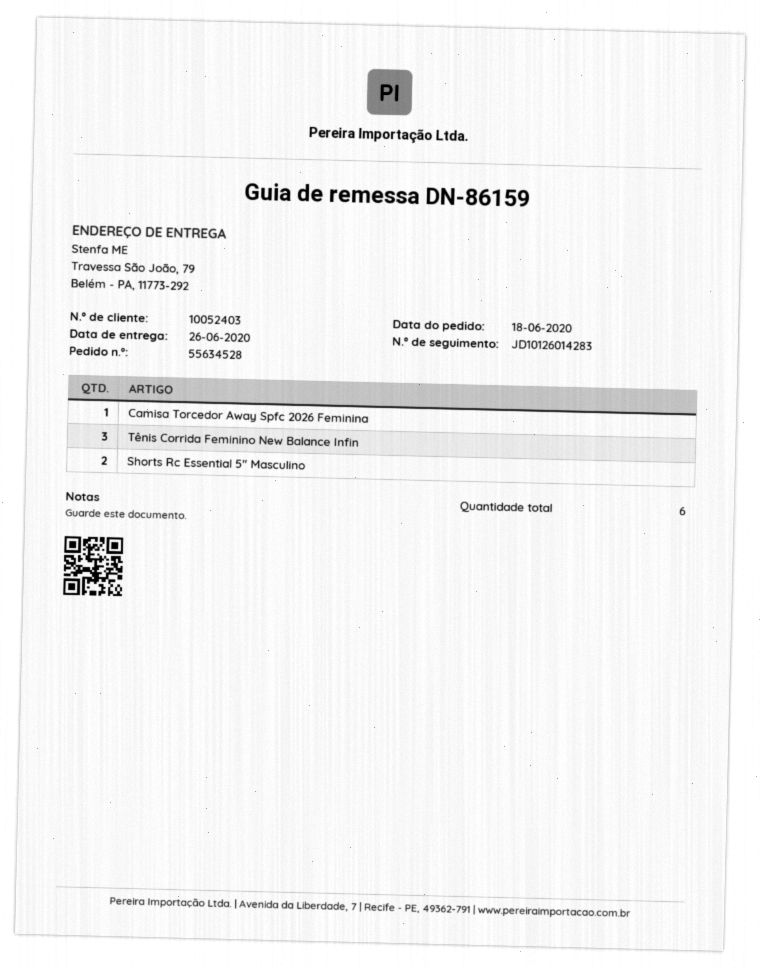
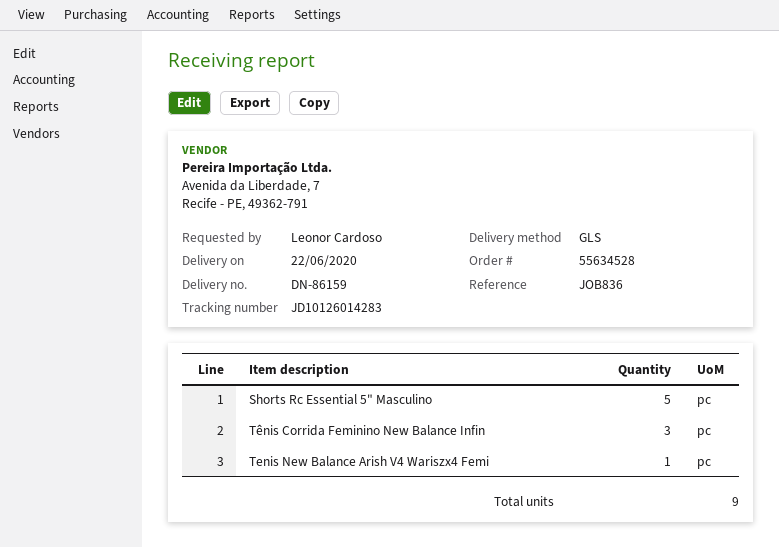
delivery date: 2020-06-26 -> 2020-06-22
Camisa Torcedor Away Spfc 2026 Feminina: 1 -> none
Shorts Rc Essential 5" Masculino: 2 -> 5
Tenis New Balance Arish V4 Wariszx4 Femi: none -> 1
total quantity: 6 -> 9

